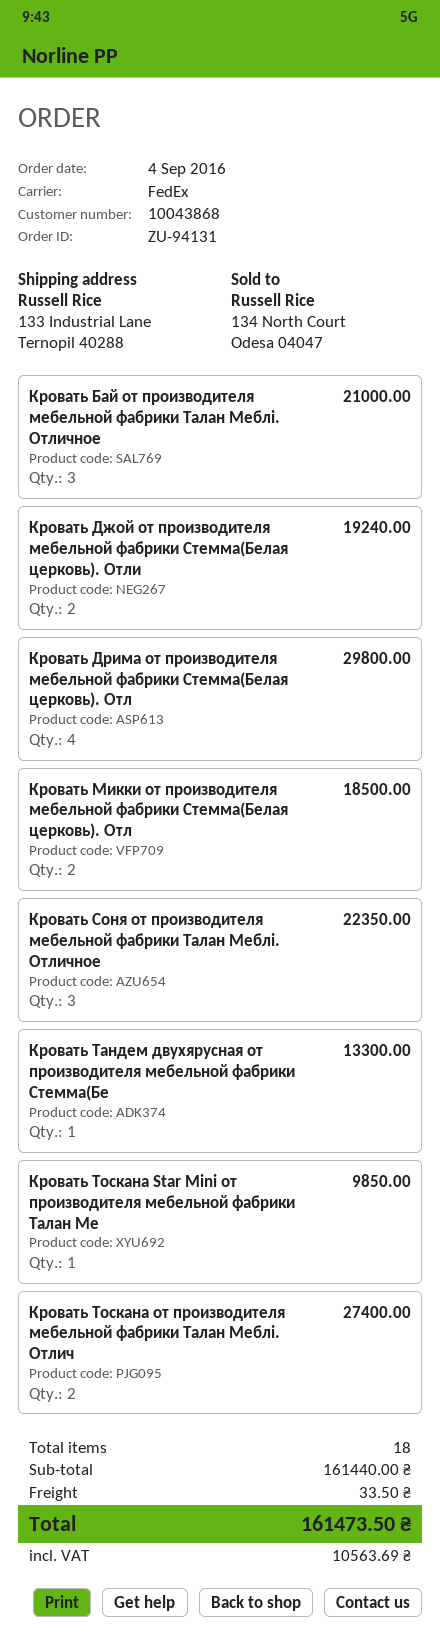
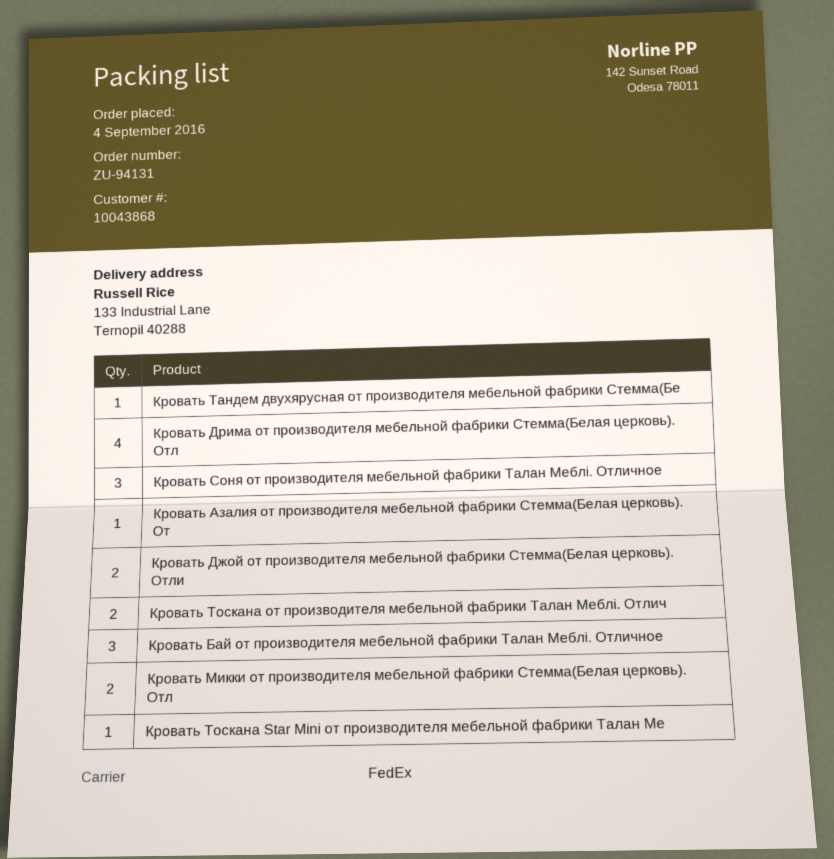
Кровать Азалия от производителя мебельной фабрики Стемма(Белая церковь). От: none -> 1

